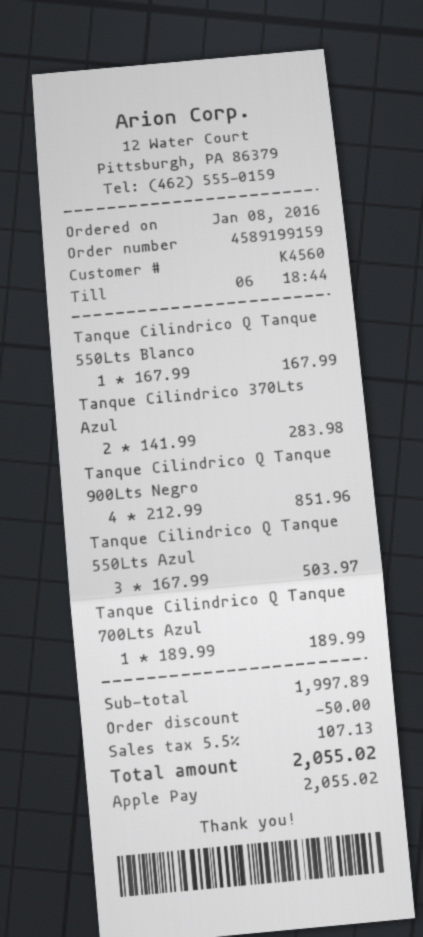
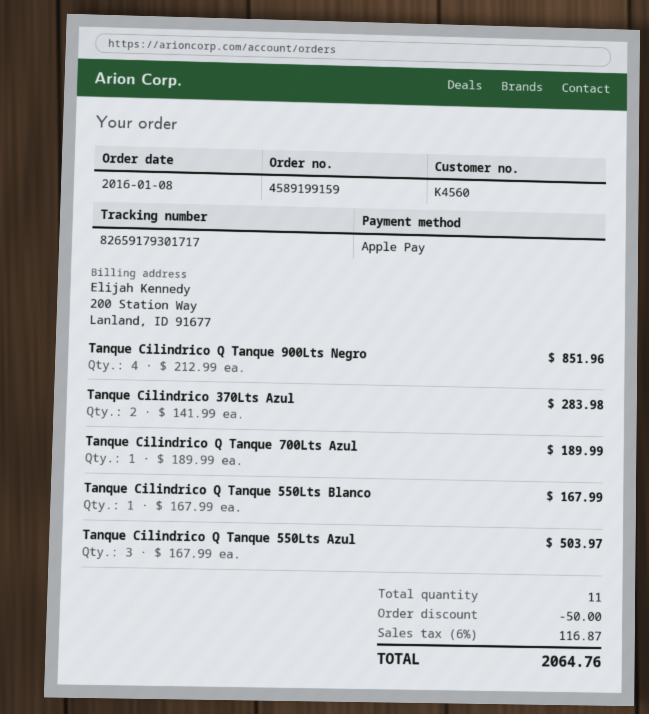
tax: 5.5% = 107.13 -> 6% = 116.87
total: 2055.02 -> 2064.76

